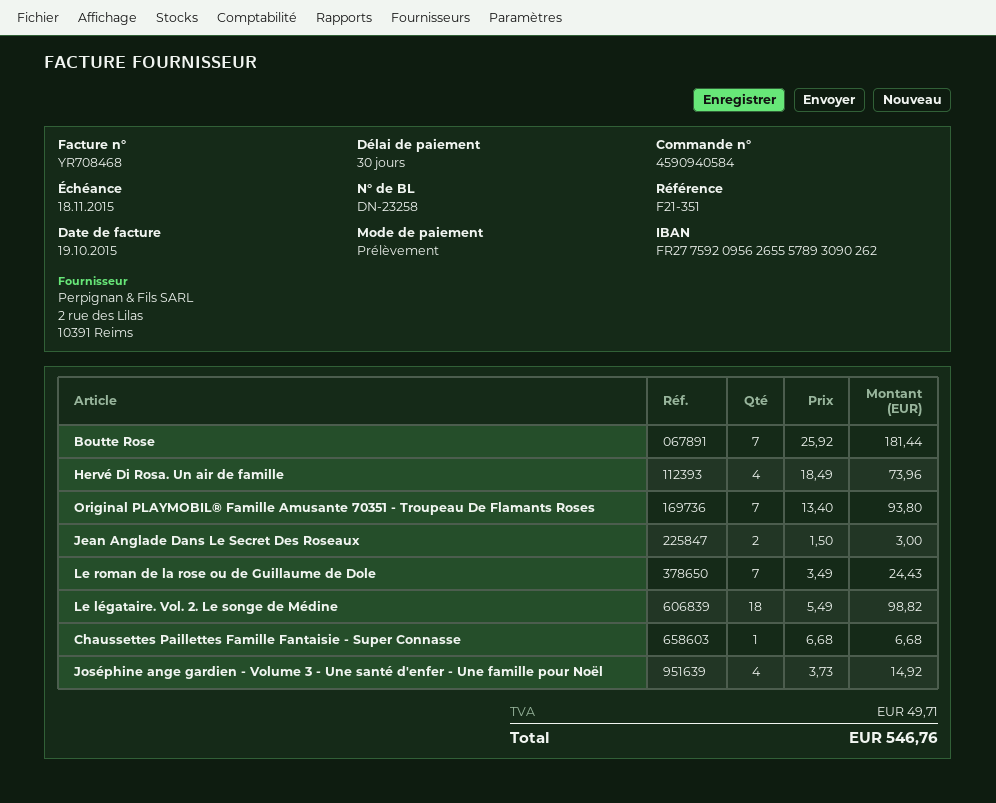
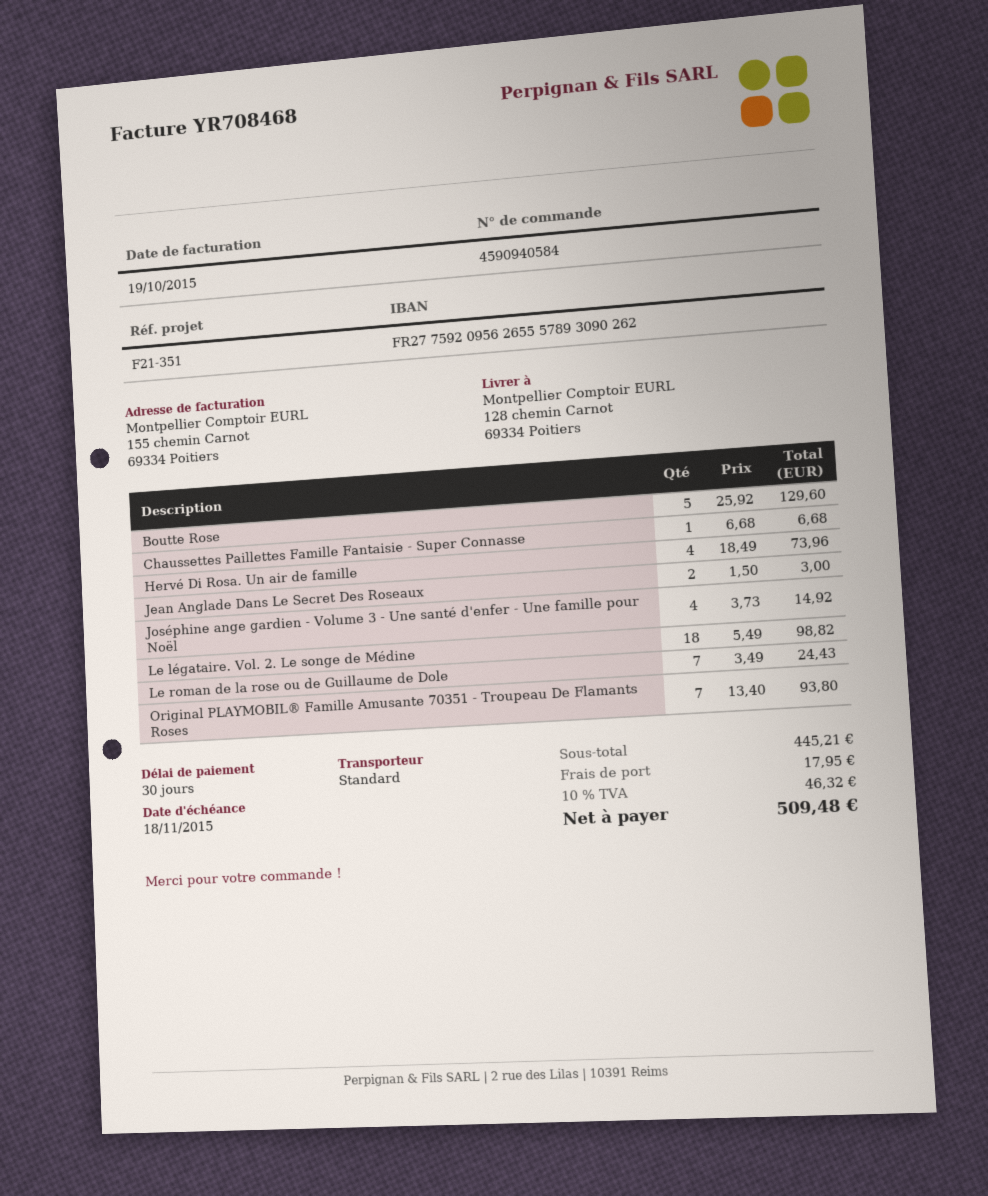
Boutte Rose: 7 x 25.92 = 181.44 -> 5 x 25.92 = 129.60
shipping: none -> 17.95
tax: 49.71 -> 46.32
total: 546.76 -> 509.48

